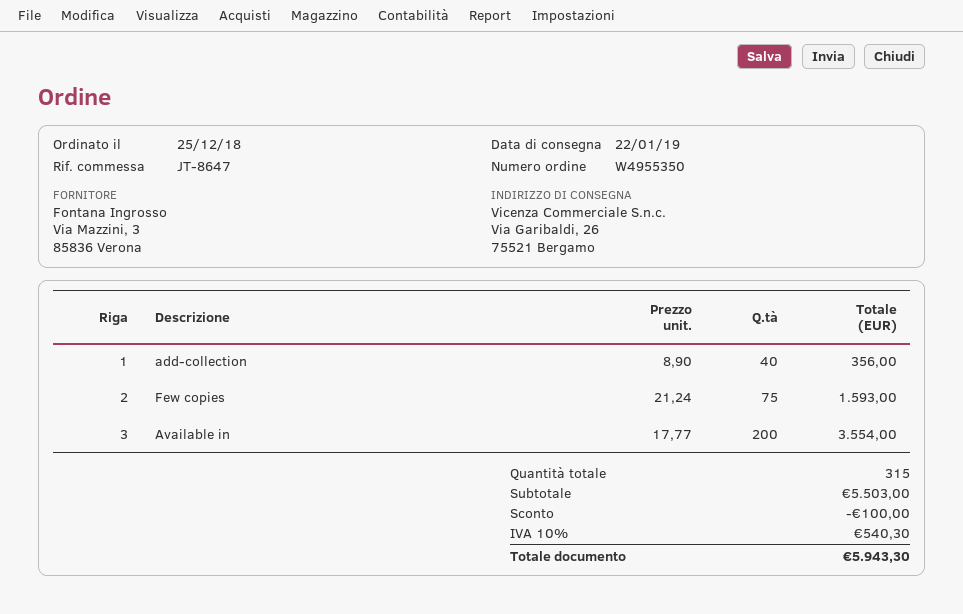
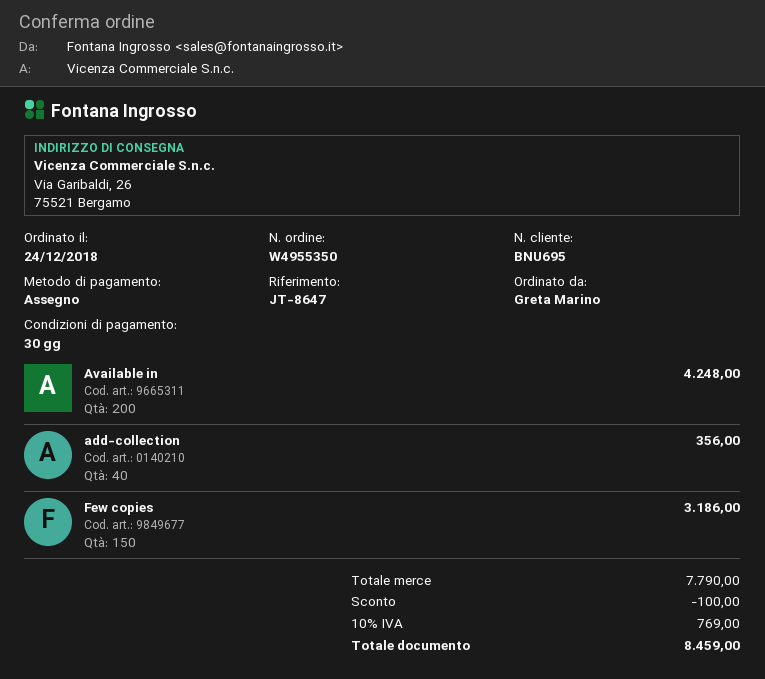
order date: 2018-12-25 -> 2018-12-24
Few copies: 75 for 1593.00 -> 150 for 3186.00
Available in: 200 for 3554.00 -> 200 for 4248.00
subtotal: 5503.00 -> 7790.00
tax: 10% = 540.30 -> 10% = 769.00
total: 5943.30 -> 8459.00

